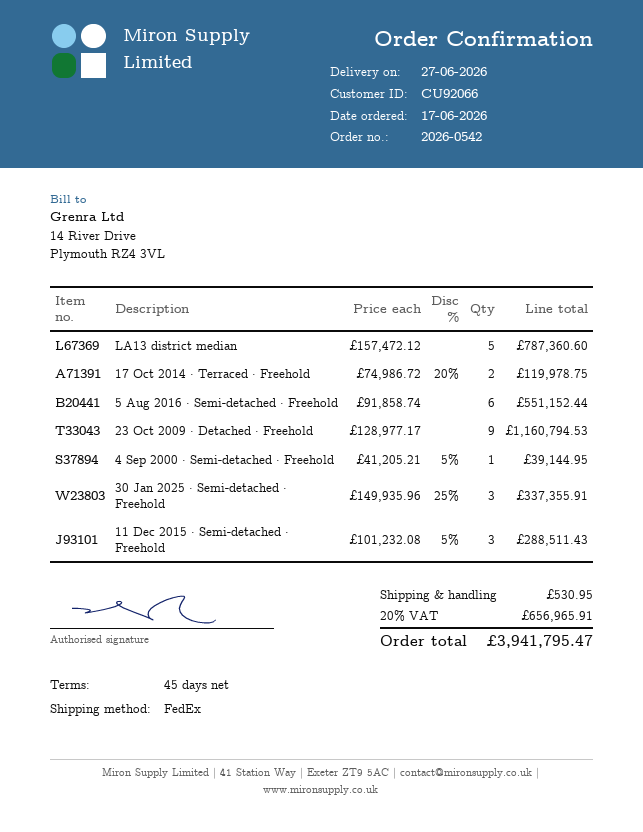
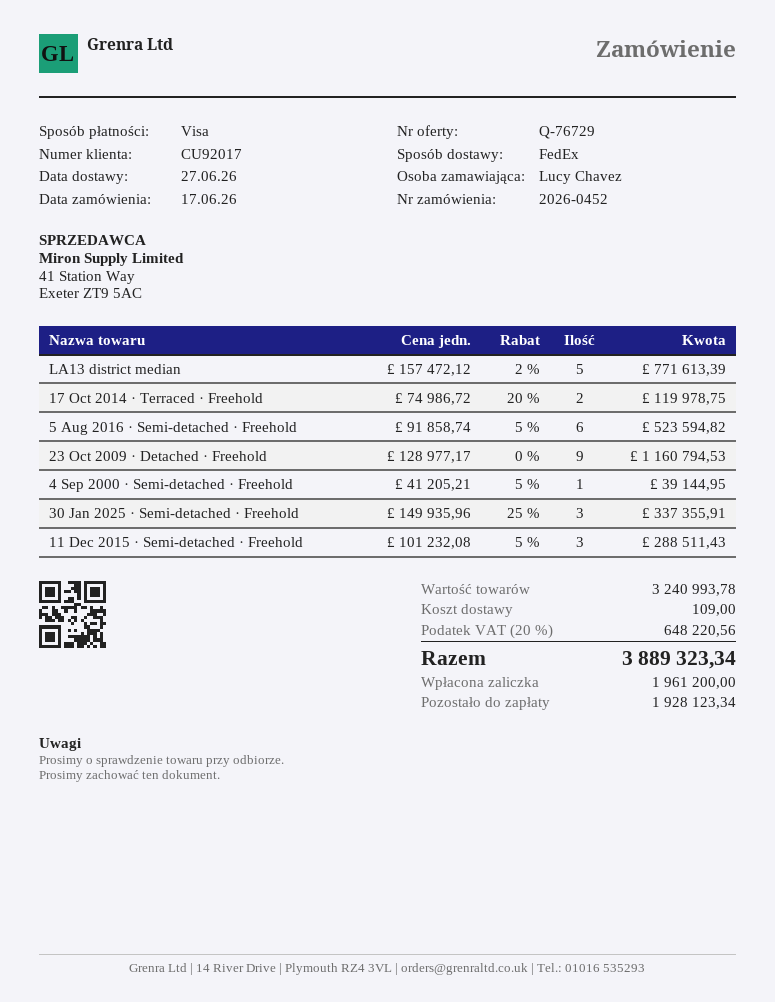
order number: 2026-0542 -> 2026-0452
customer number: CU92066 -> CU92017
LA13 district median: 5 x 157472.12 = 787360.60 -> 5 x 157472.12 - 2% = 771613.39
5 Aug 2016 · Semi-detached · Freehold: 6 x 91858.74 = 551152.44 -> 6 x 91858.74 - 5% = 523594.82
shipping: 530.95 -> 109.00
tax: 20% = 656965.91 -> 20% = 648220.56
total: 3941795.47 -> 3889323.34

